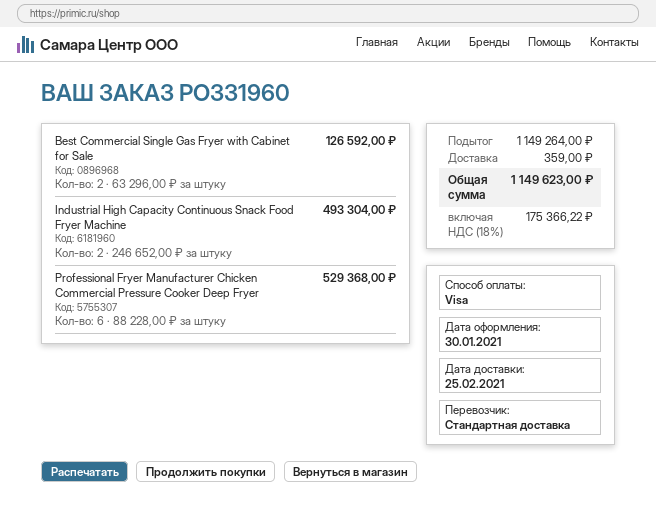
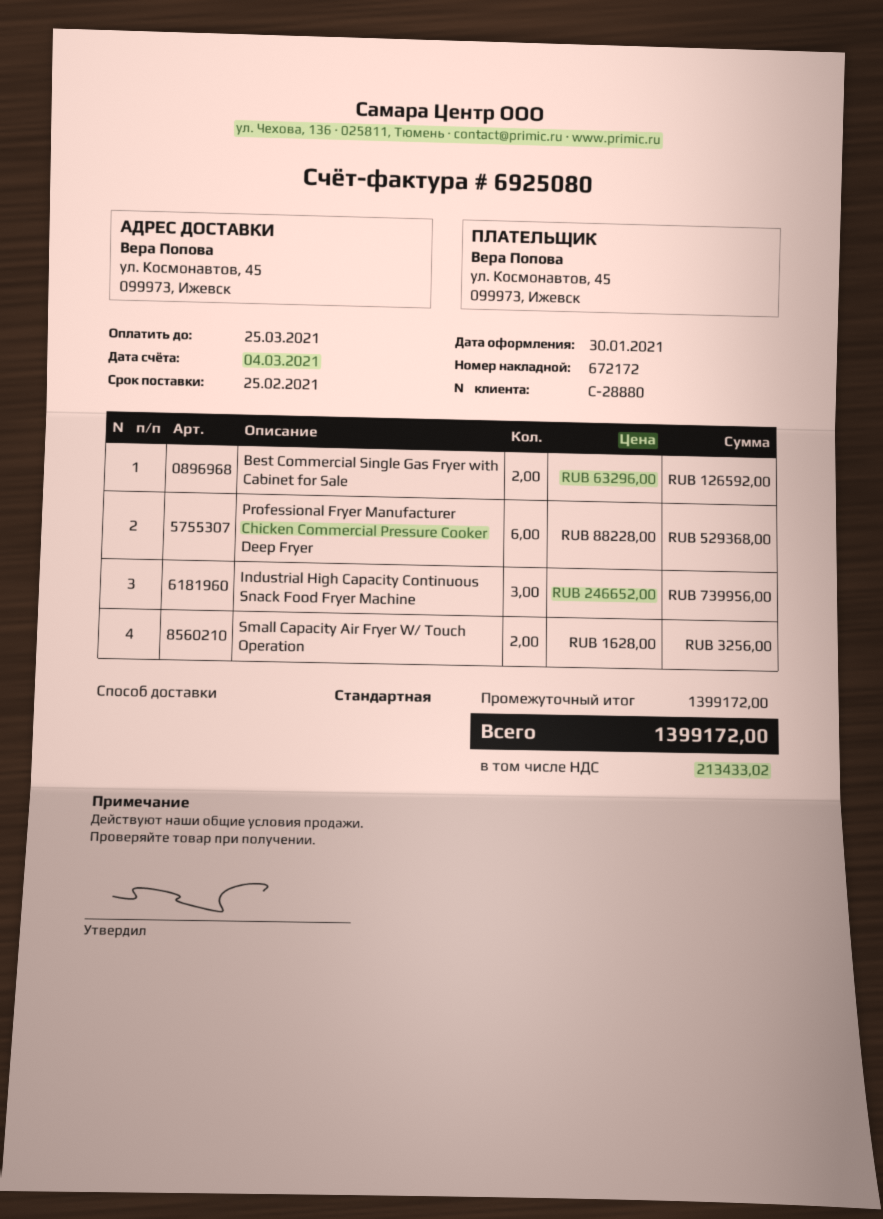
Industrial High Capacity Continuous Snack Food Fryer Machine: 2 x 246652.00 = 493304.00 -> 3 x 246652.00 = 739956.00
Small Capacity Air Fryer W/ Touch Operation: none -> 2 x 1628.00 = 3256.00
subtotal: 1149264.00 -> 1399172.00
shipping: 359.00 -> none
tax: 175366.22 -> 213433.02
total: 1149623.00 -> 1399172.00

